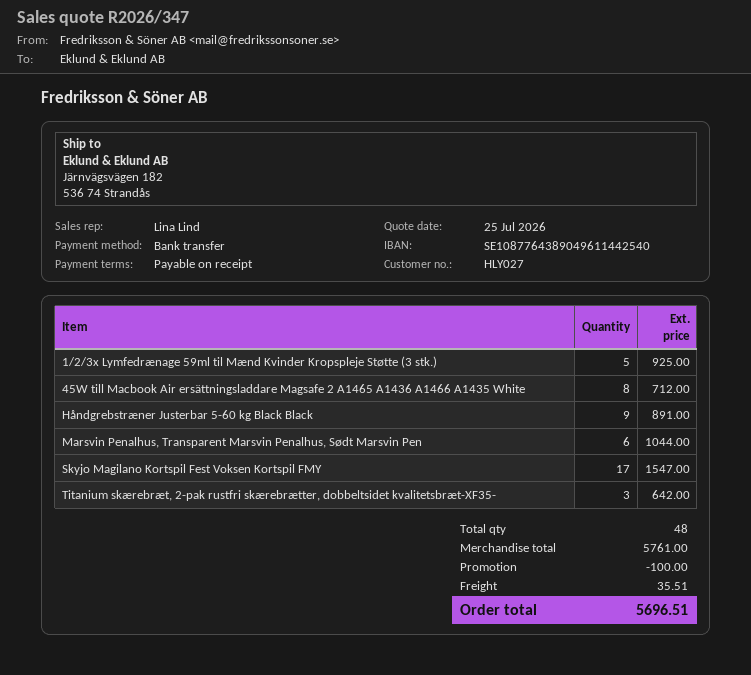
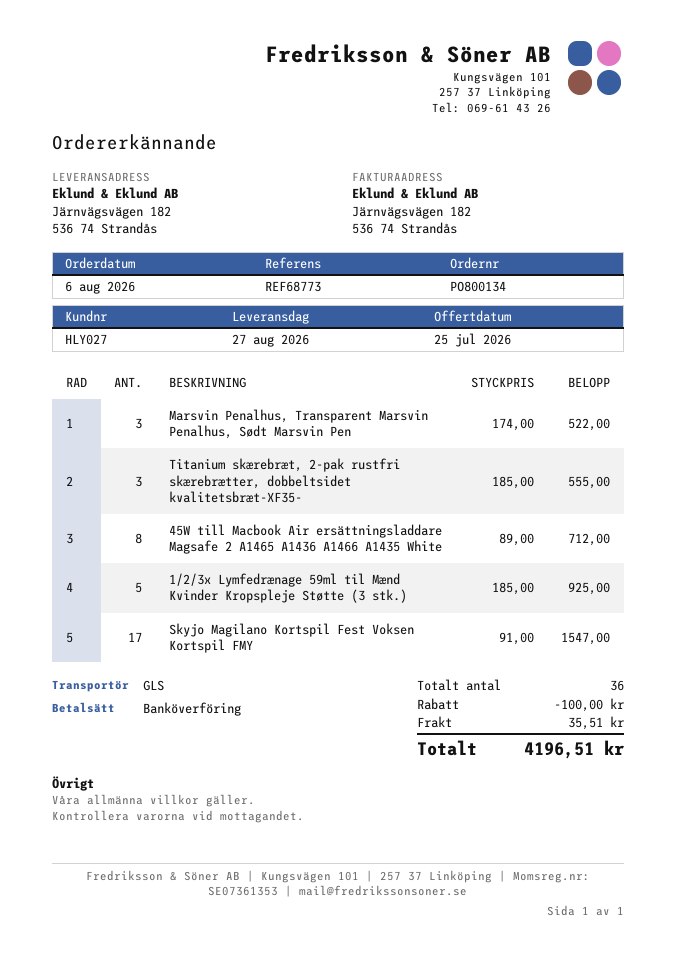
Håndgrebstræner Justerbar 5-60 kg Black Black: 9 for 891.00 -> none
Marsvin Penalhus, Transparent Marsvin Penalhus, Sødt Marsvin Pen: 6 for 1044.00 -> 3 for 522.00
Titanium skærebræt, 2-pak rustfri skærebrætter, dobbeltsidet kvalitetsbræt-XF35-: 3 for 642.00 -> 3 for 555.00
total quantity: 48 -> 36
total: 5696.51 -> 4196.51

